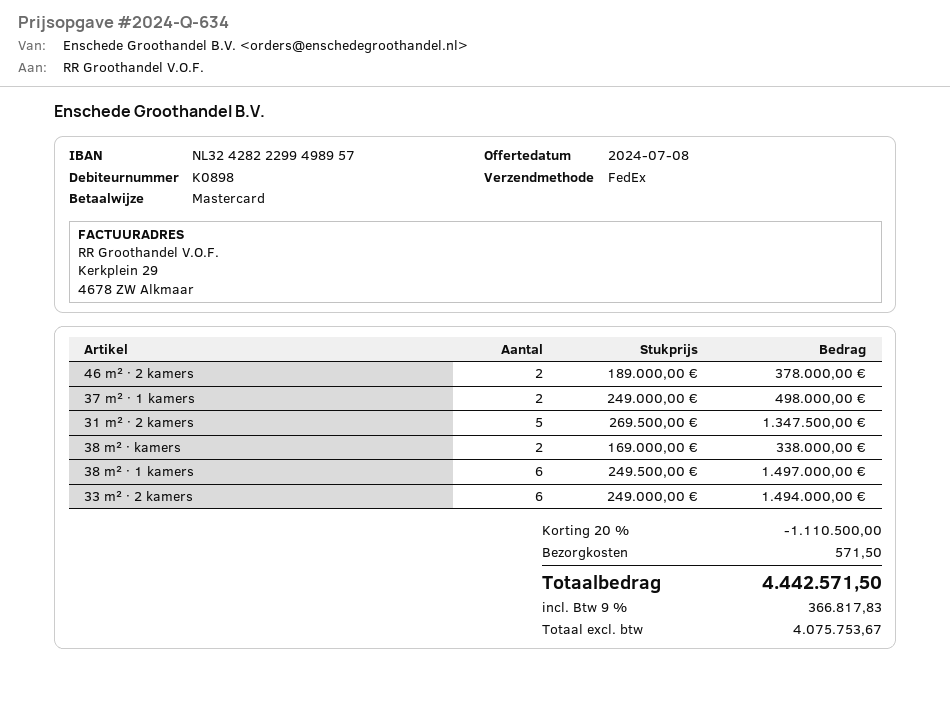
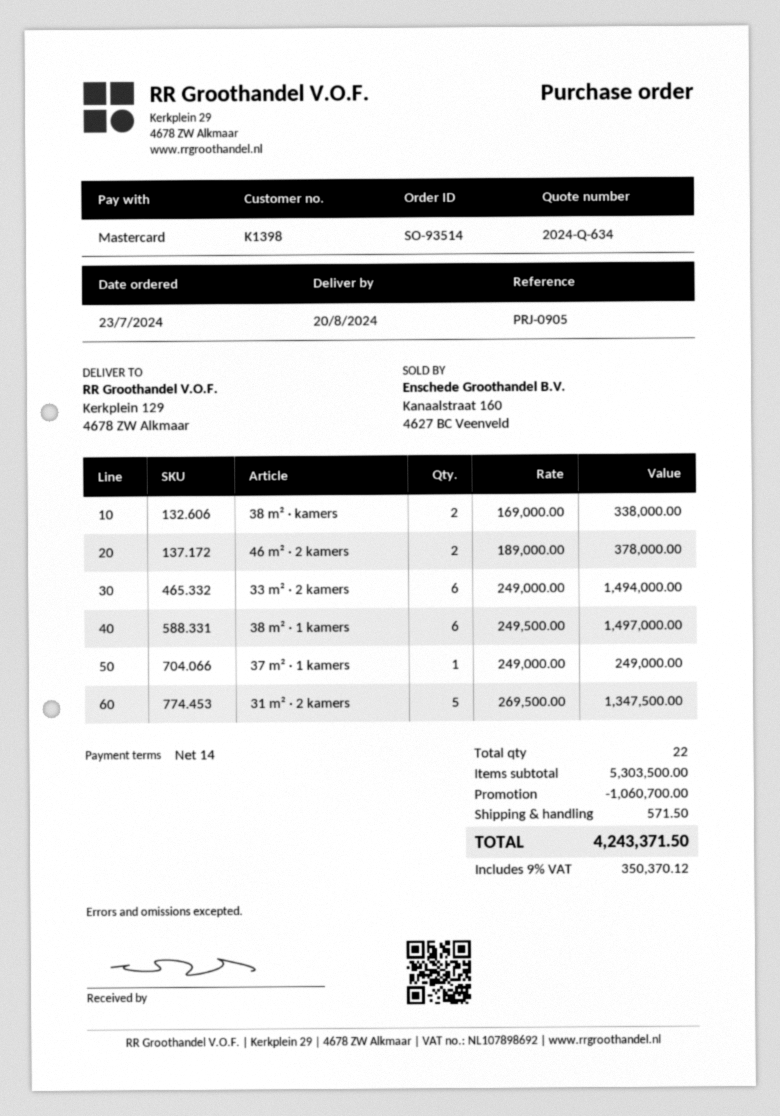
customer number: K0898 -> K1398
37 m² · 1 kamers: 2 x 249000.00 = 498000.00 -> 1 x 249000.00 = 249000.00
discount: 1110500.00 -> 1060700.00
tax: 9% = 366817.83 -> 9% = 350370.12
total: 4442571.50 -> 4243371.50

